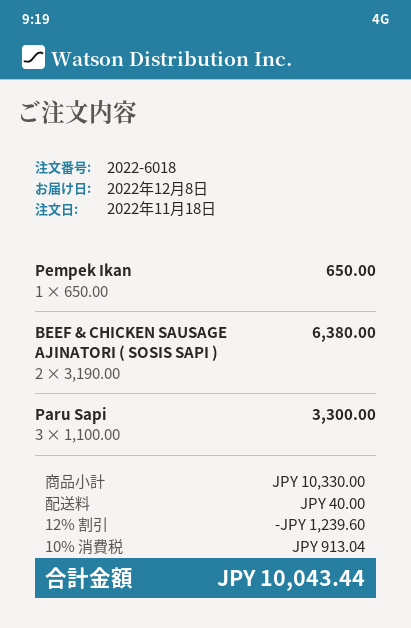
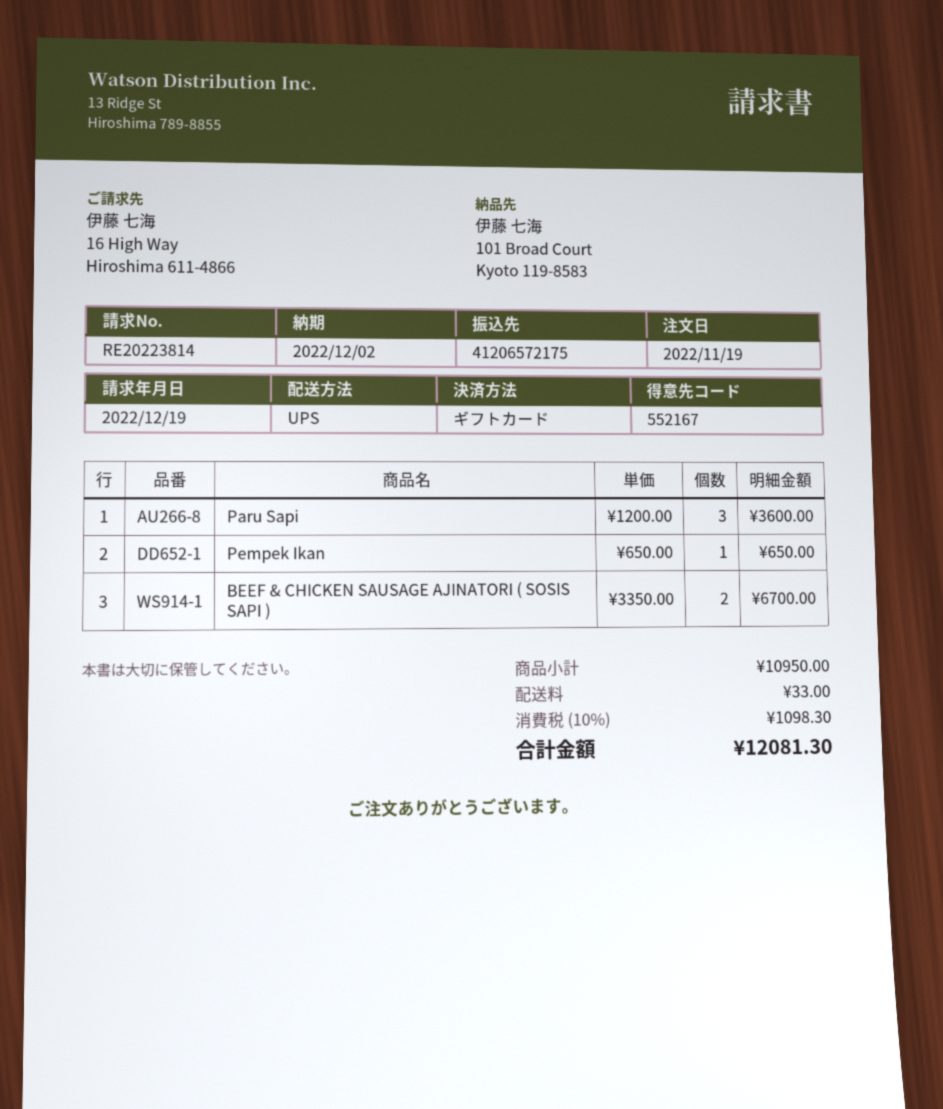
order date: 2022-11-18 -> 2022-11-19
delivery date: 2022-12-08 -> 2022-12-02
BEEF & CHICKEN SAUSAGE AJINATORI ( SOSIS SAPI ): 2 x 3190.00 = 6380.00 -> 2 x 3350.00 = 6700.00
Paru Sapi: 3 x 1100.00 = 3300.00 -> 3 x 1200.00 = 3600.00
subtotal: 10330.00 -> 10950.00
discount: 12% = 1239.60 -> none
shipping: 40.00 -> 33.00
tax: 10% = 913.04 -> 10% = 1098.30
total: 10043.44 -> 12081.30

